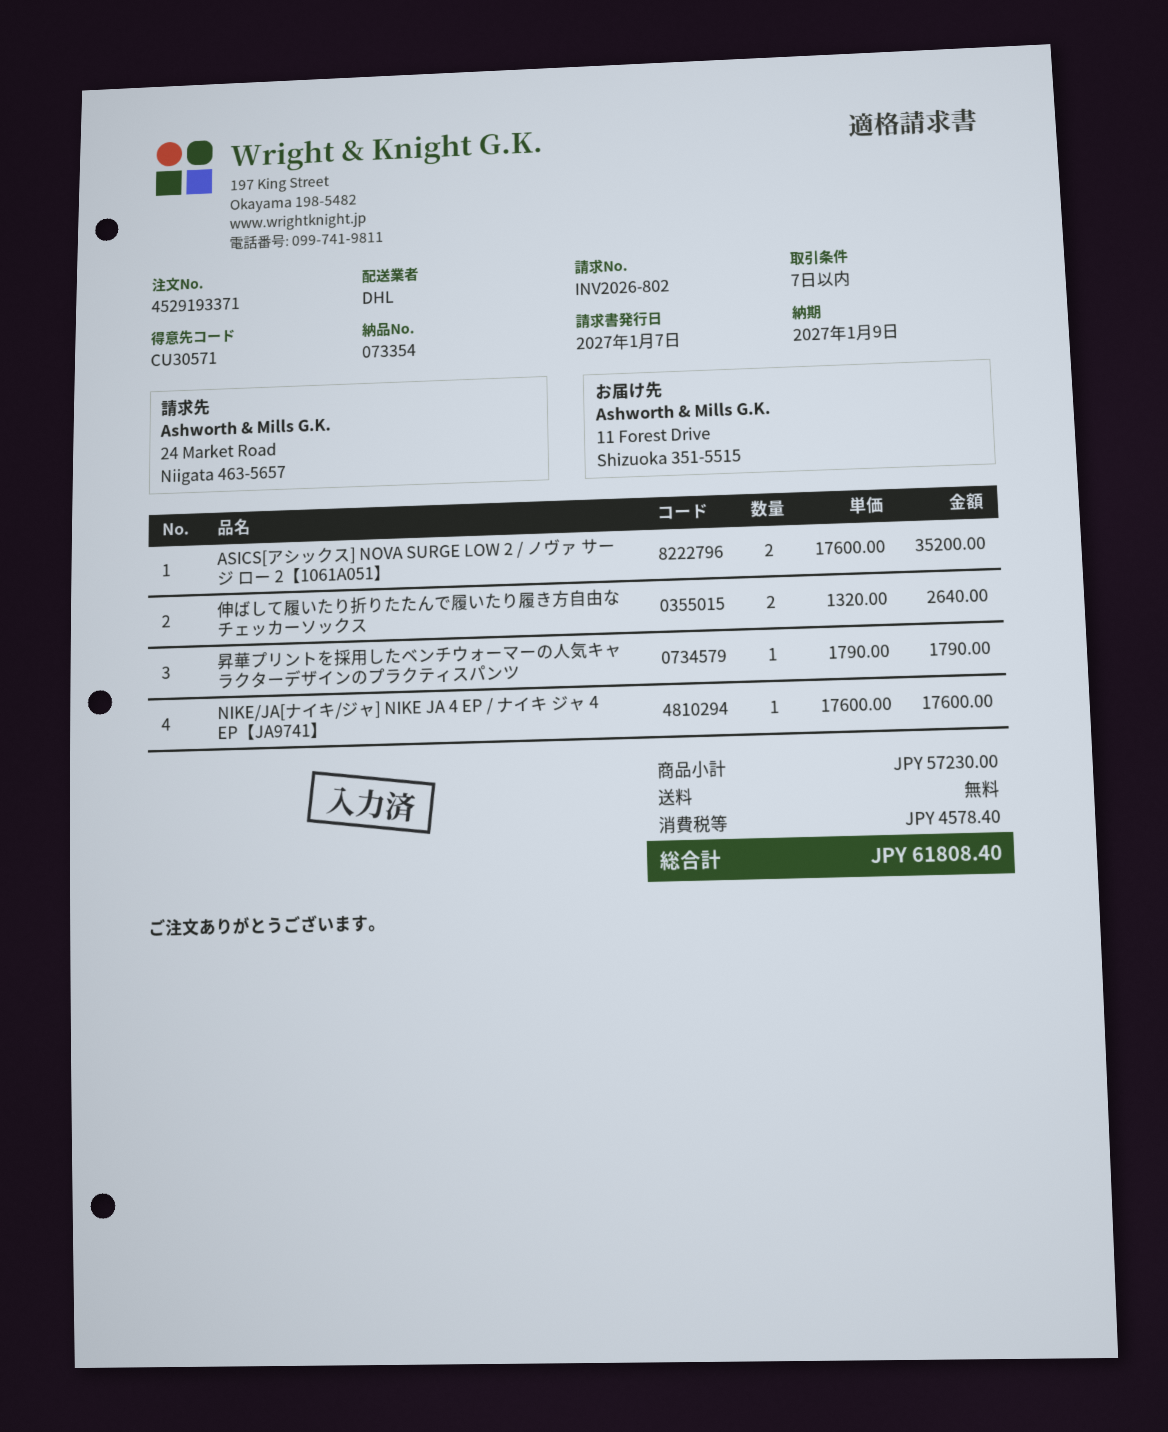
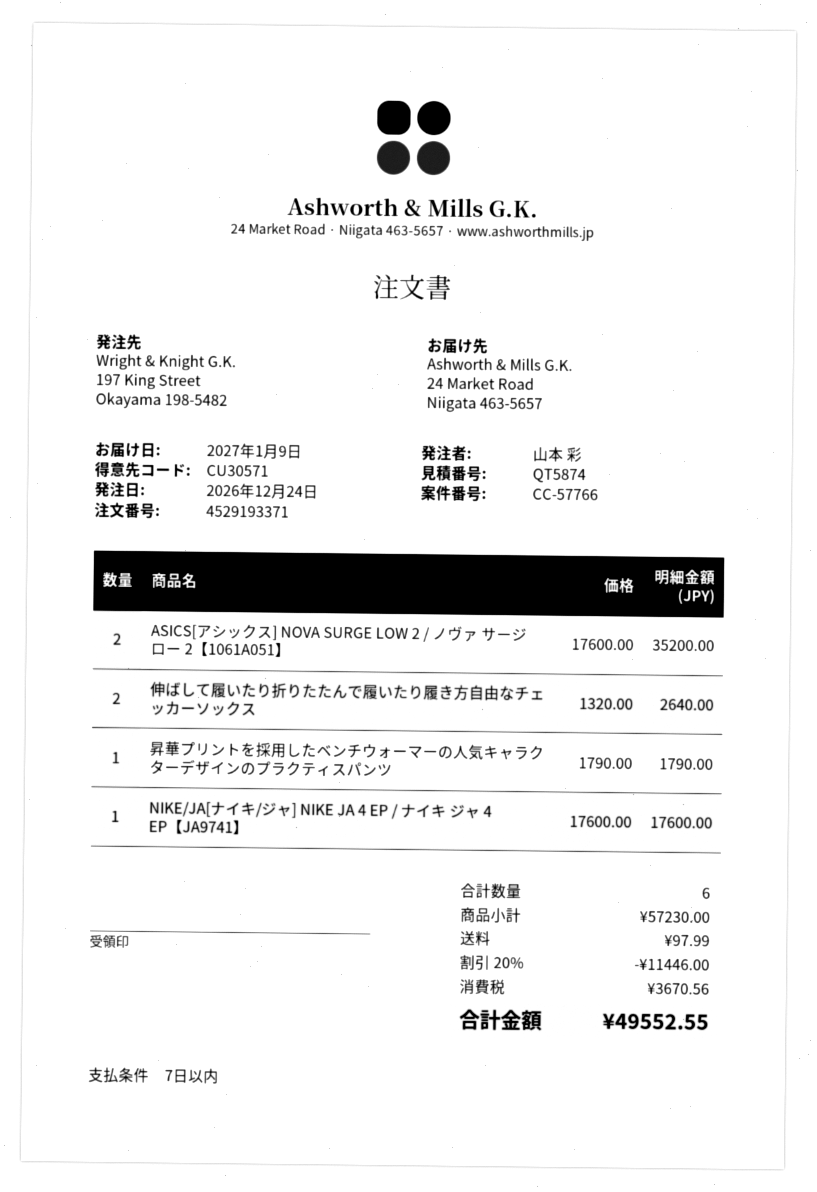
ship to: 11 Forest Drive, Shizuoka 351-5515 -> 24 Market Road, Niigata 463-5657
discount: none -> 20% = 11446.00
shipping: 0.00 -> 97.99
tax: 4578.40 -> 3670.56
total: 61808.40 -> 49552.55

